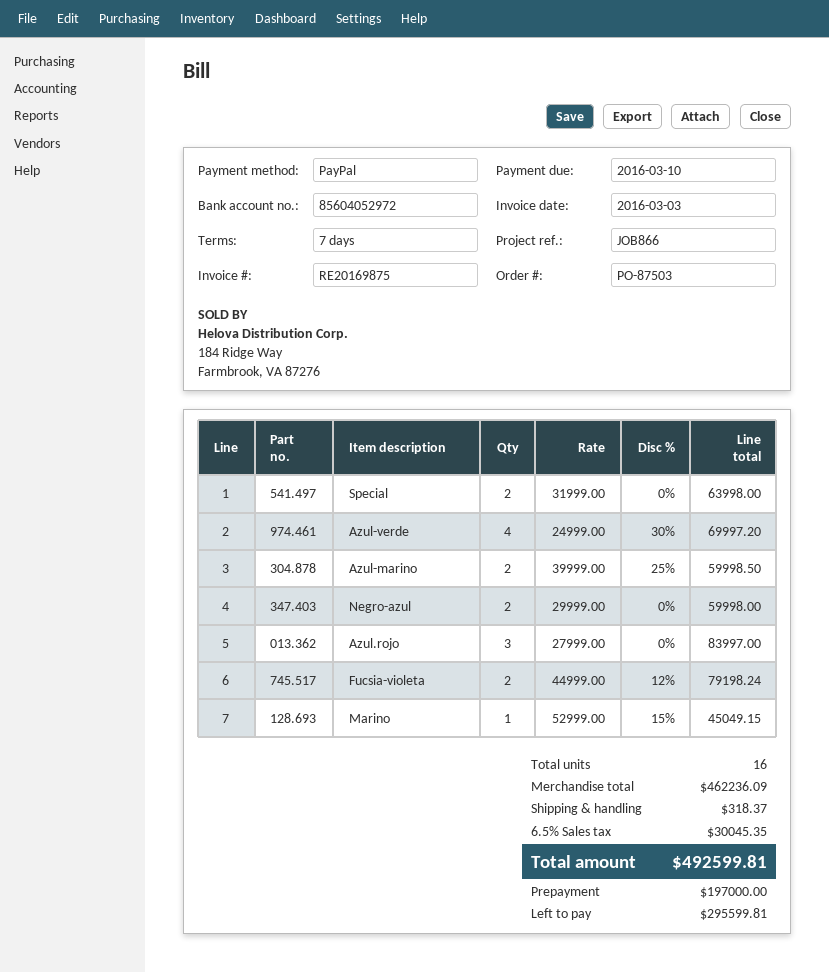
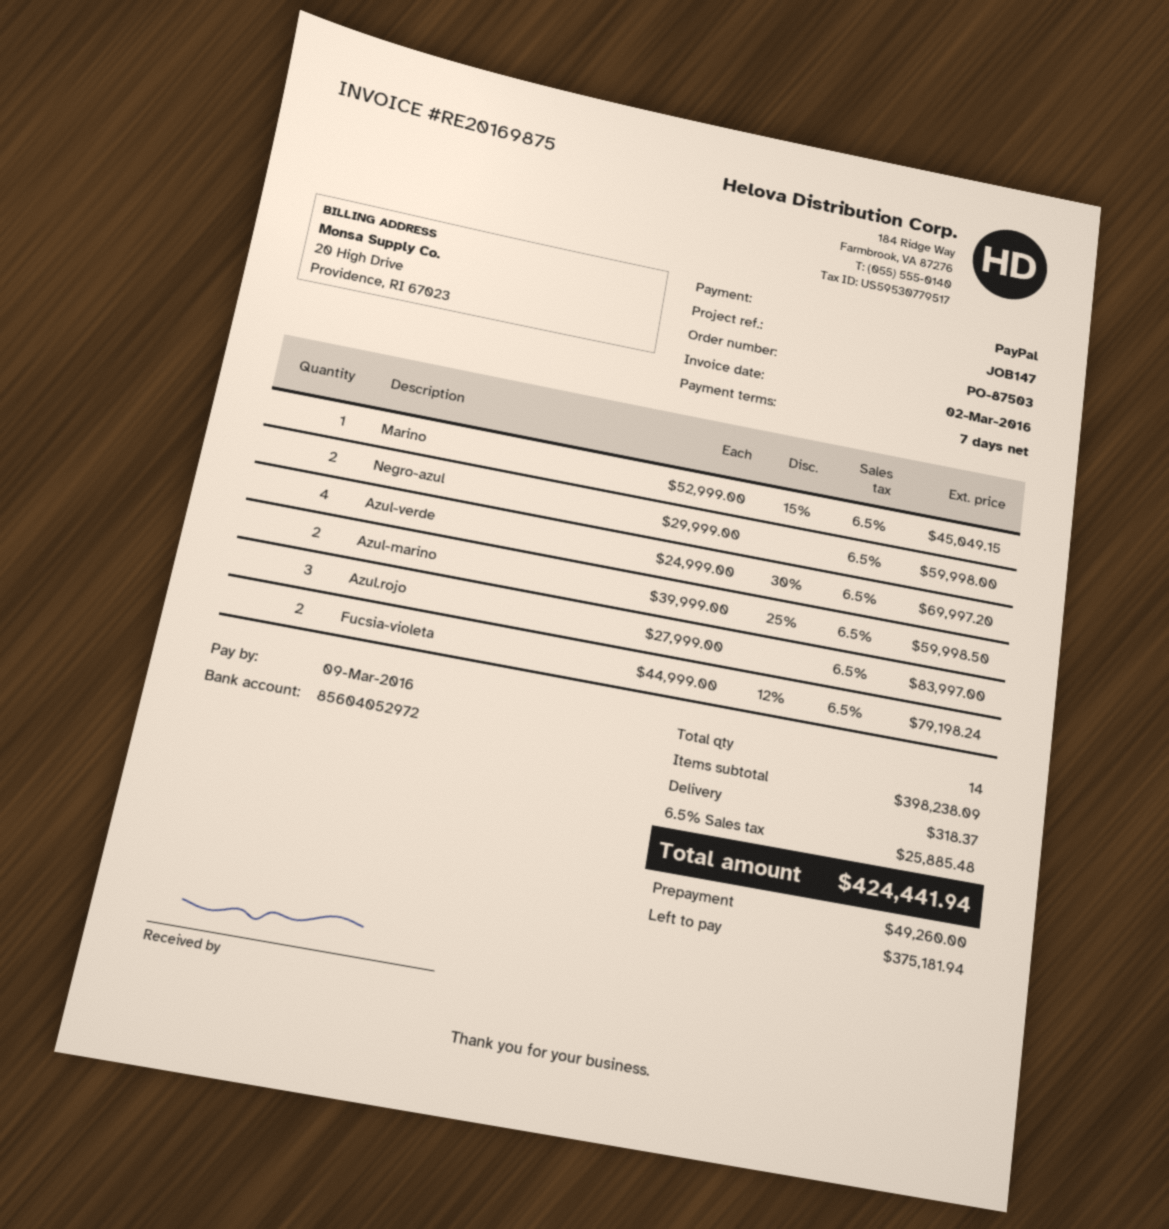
invoice date: 2016-03-03 -> 2016-03-02
due date: 2016-03-10 -> 2016-03-09
reference: JOB866 -> JOB147
Special: 2 x 31999.00 = 63998.00 -> none
total quantity: 16 -> 14
subtotal: 462236.09 -> 398238.09
tax: 6.5% = 30045.35 -> 6.5% = 25885.48
total: 492599.81 -> 424441.94
deposit: 197000.00 -> 49260.00
balance: 295599.81 -> 375181.94

